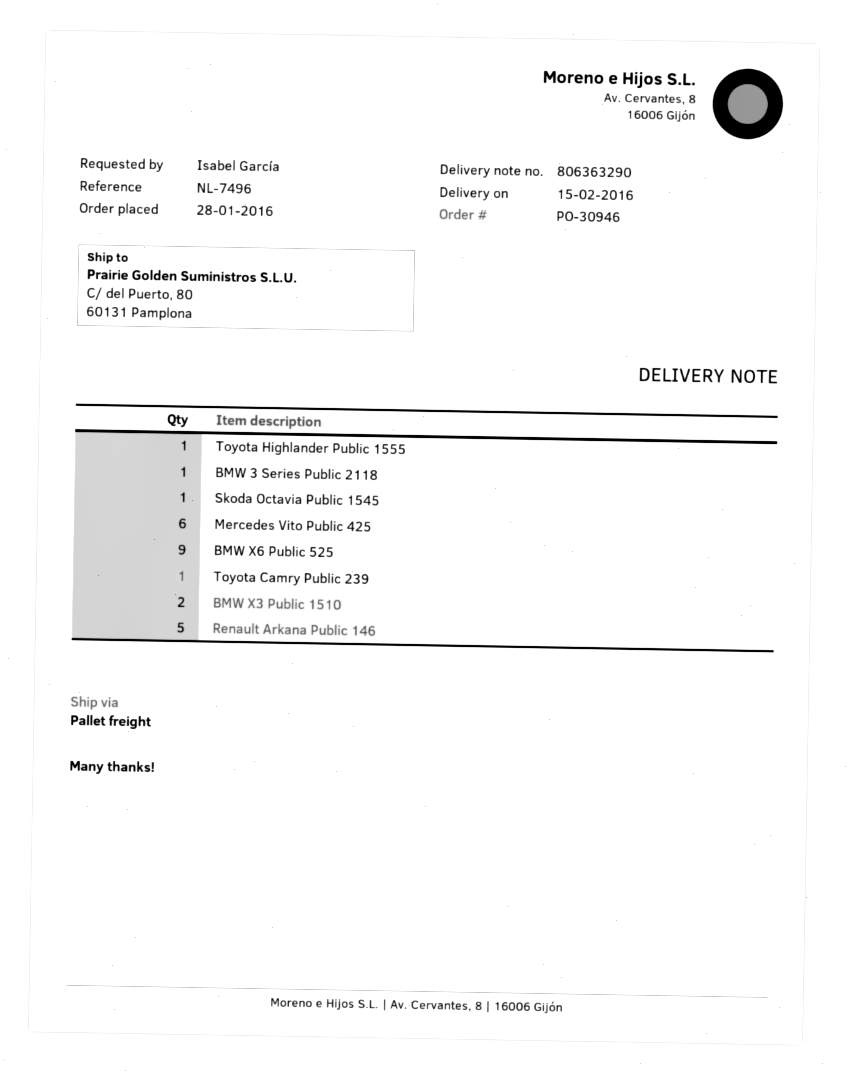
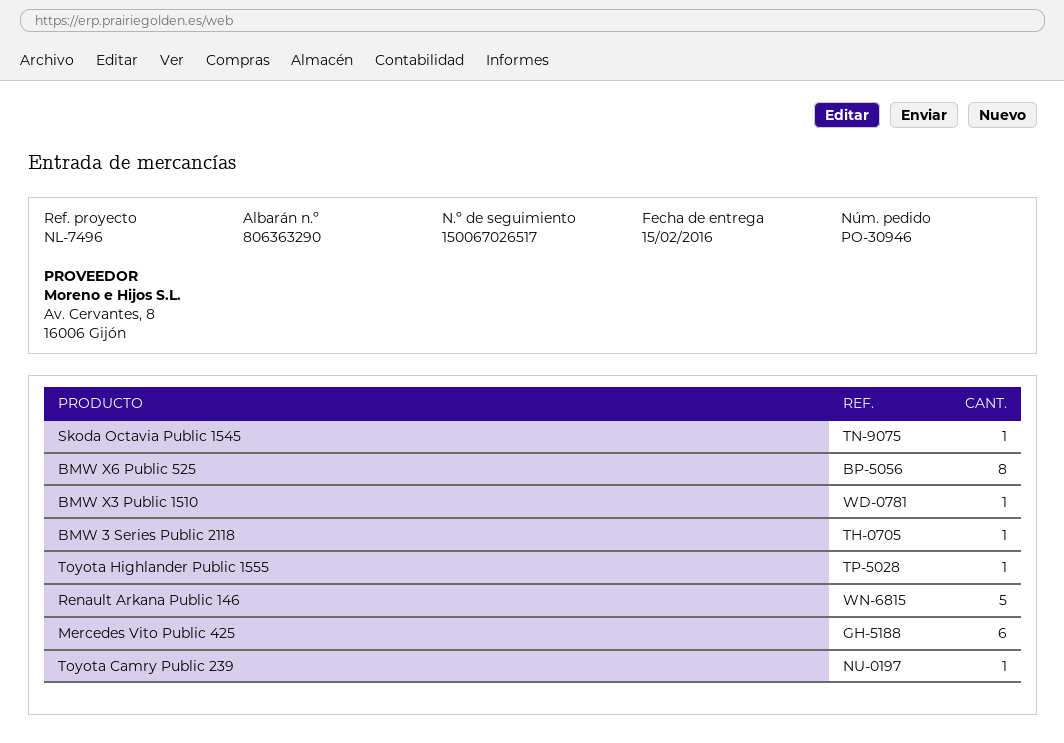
BMW X6 Public 525: 9 -> 8
BMW X3 Public 1510: 2 -> 1

